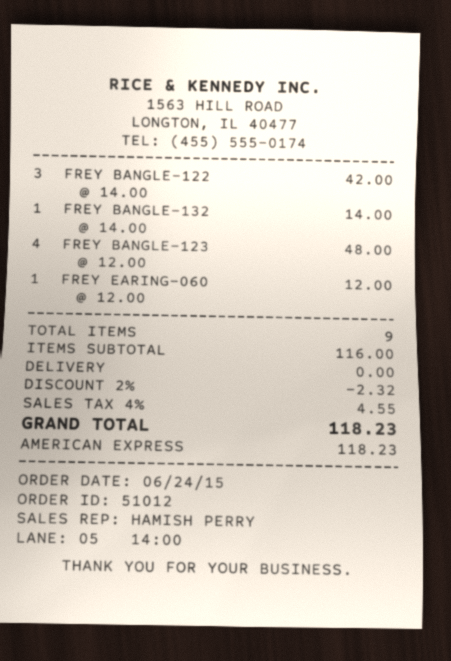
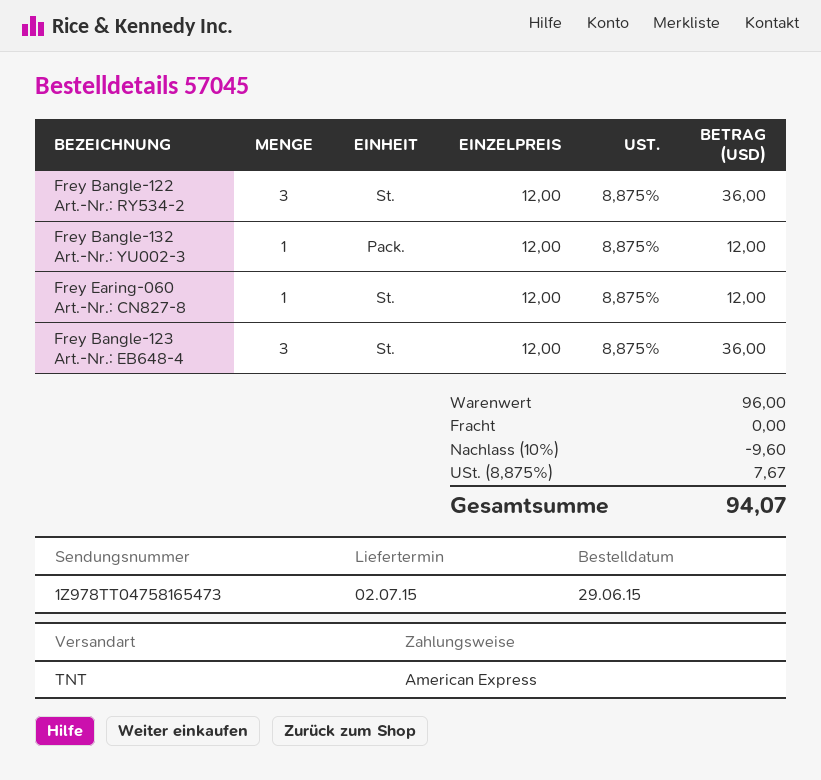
order number: 51012 -> 57045
order date: 2015-06-24 -> 2015-06-29
FREY BANGLE-122: 3 x 14.00 = 42.00 -> 3 x 12.00 = 36.00
FREY BANGLE-132: 1 x 14.00 = 14.00 -> 1 x 12.00 = 12.00
FREY BANGLE-123: 4 x 12.00 = 48.00 -> 3 x 12.00 = 36.00
subtotal: 116.00 -> 96.00
discount: 2% = 2.32 -> 10% = 9.60
tax: 4% = 4.55 -> 8.875% = 7.67
total: 118.23 -> 94.07

